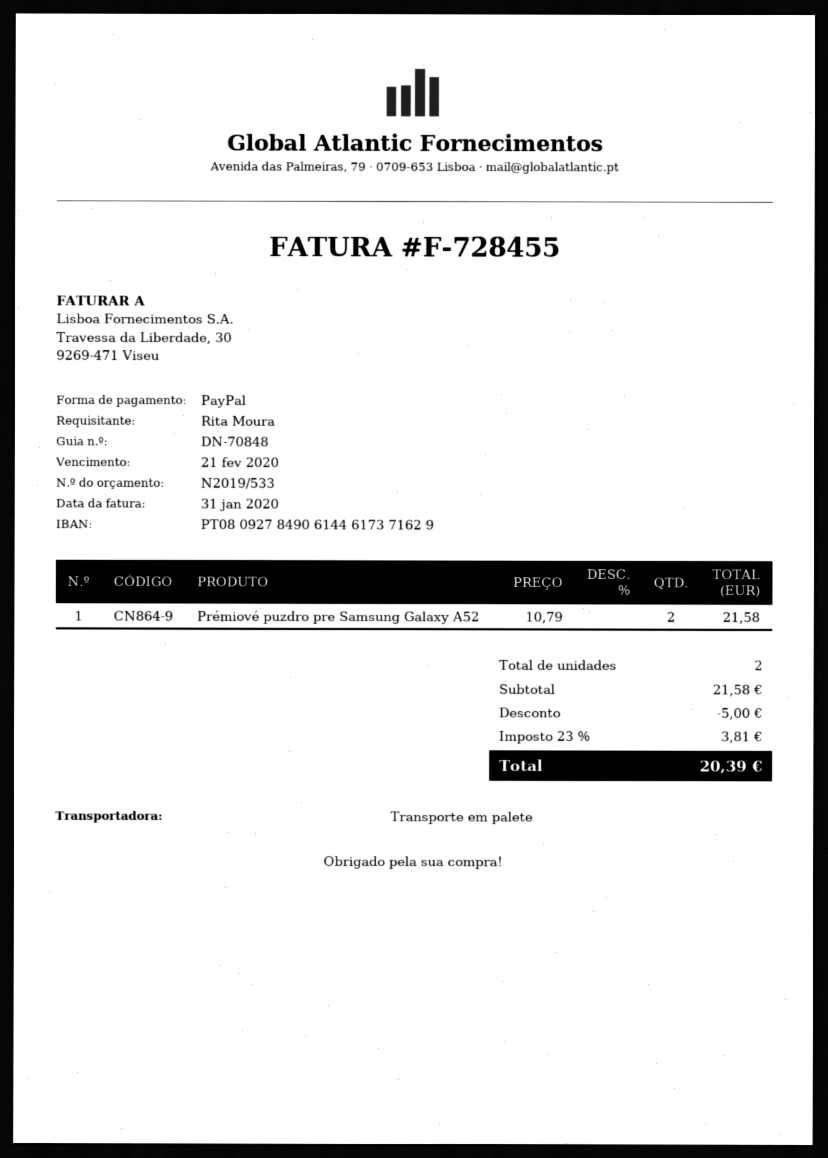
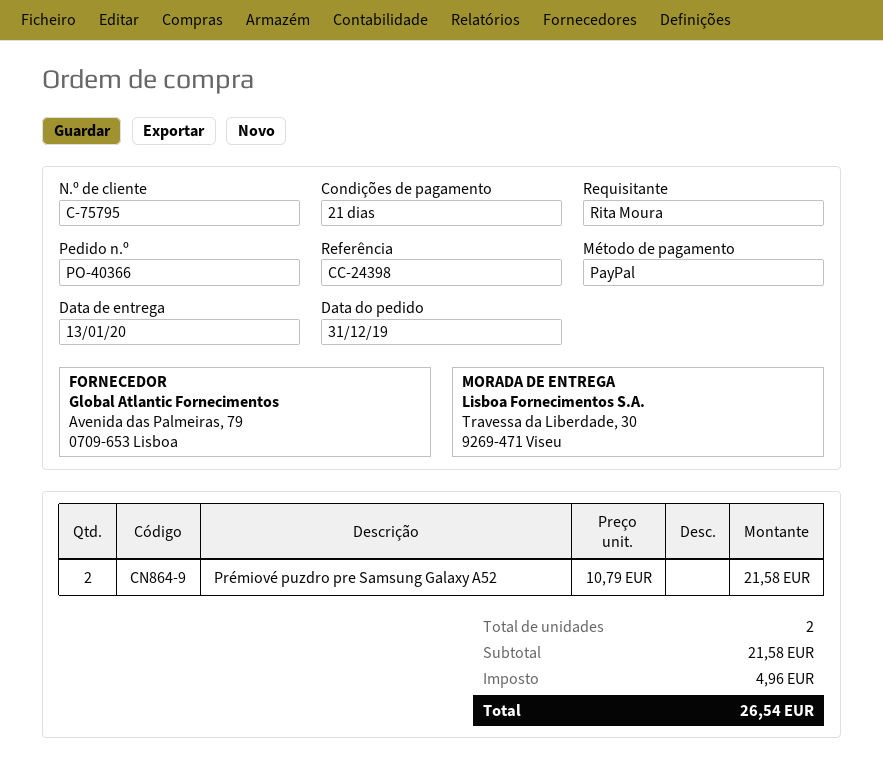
discount: 5.00 -> none
tax: 3.81 -> 4.96
total: 20.39 -> 26.54

